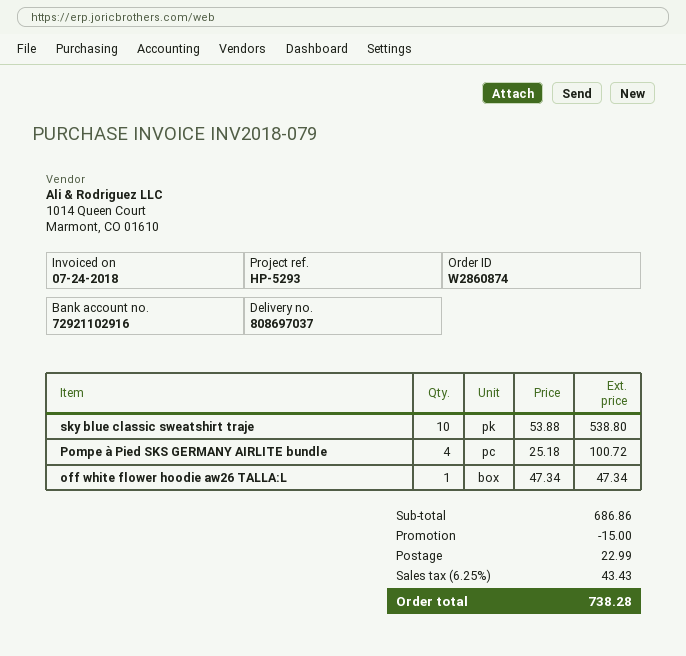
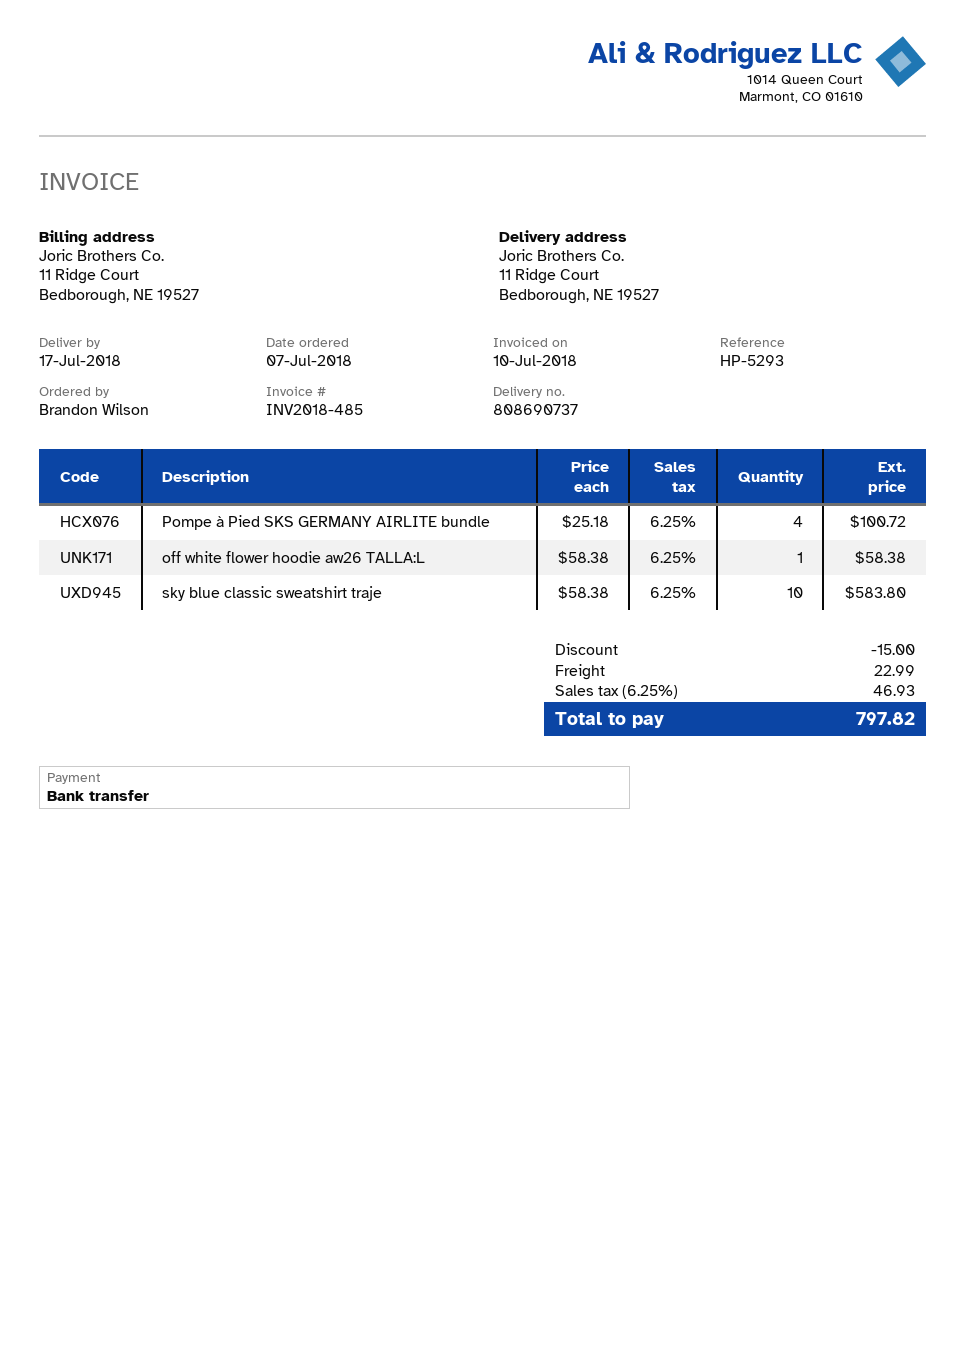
delivery note number: 808697037 -> 808690737
invoice number: INV2018-079 -> INV2018-485
invoice date: 2018-07-24 -> 2018-07-10
sky blue classic sweatshirt traje: 10 x 53.88 = 538.80 -> 10 x 58.38 = 583.80
off white flower hoodie aw26 TALLA:L: 1 x 47.34 = 47.34 -> 1 x 58.38 = 58.38
tax: 6.25% = 43.43 -> 6.25% = 46.93
total: 738.28 -> 797.82

